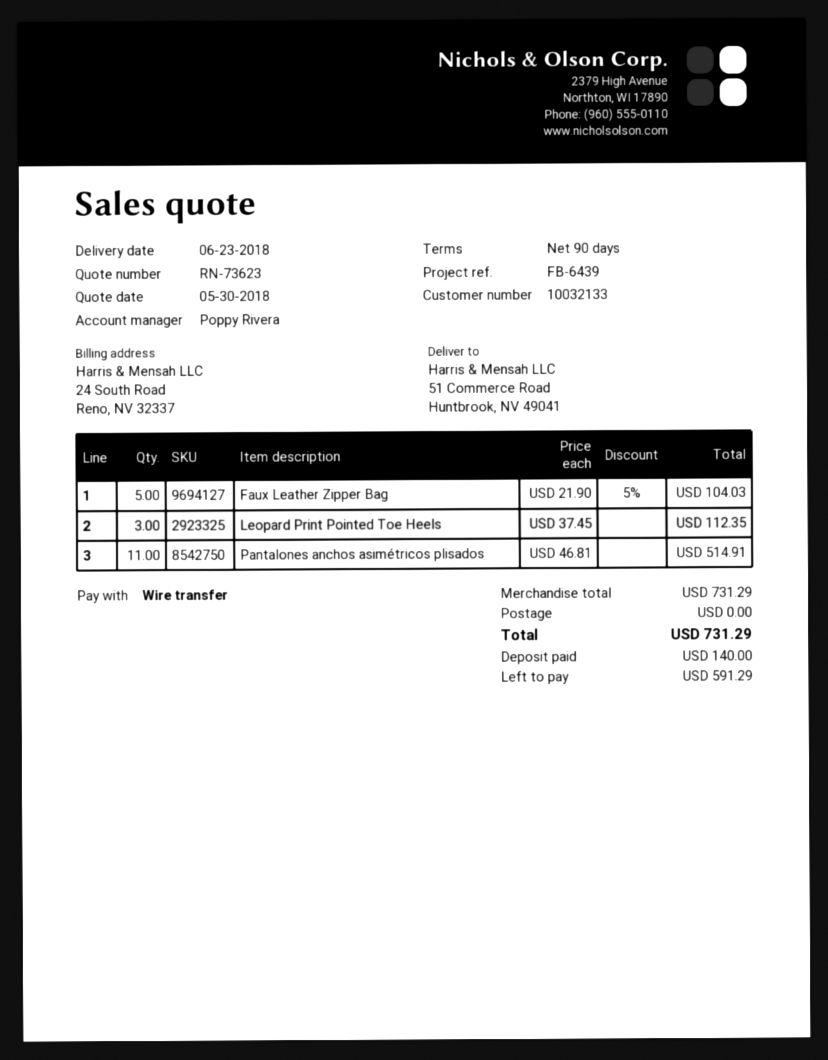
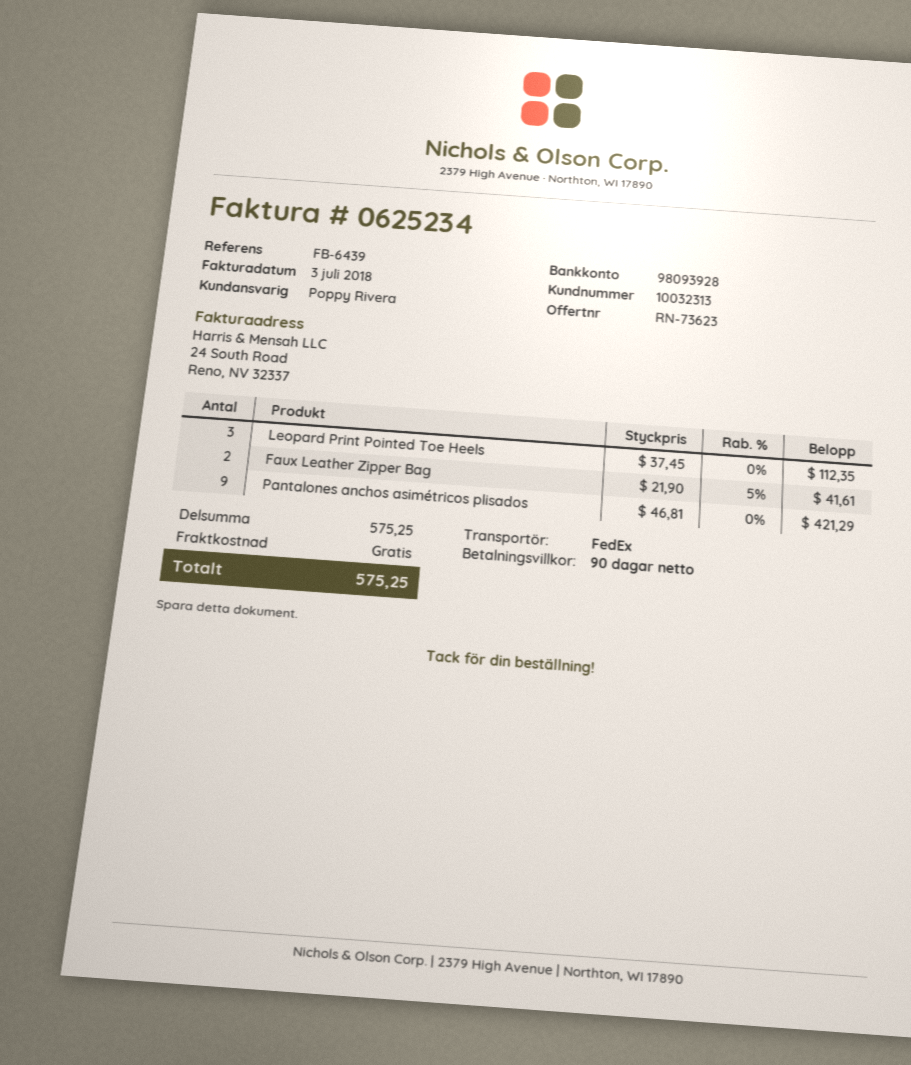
customer number: 10032133 -> 10032313
Faux Leather Zipper Bag: 5 x 21.90 - 5% = 104.03 -> 2 x 21.90 - 5% = 41.61
Pantalones anchos asimétricos plisados: 11 x 46.81 = 514.91 -> 9 x 46.81 = 421.29
subtotal: 731.29 -> 575.25
total: 731.29 -> 575.25

